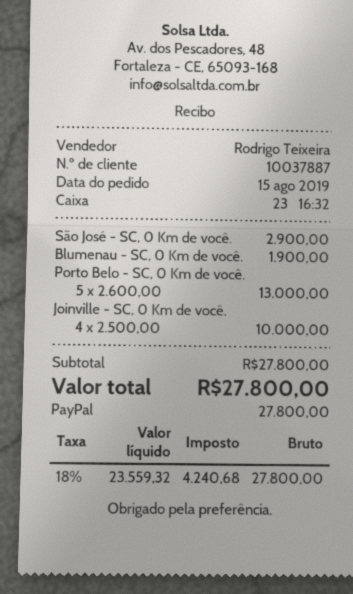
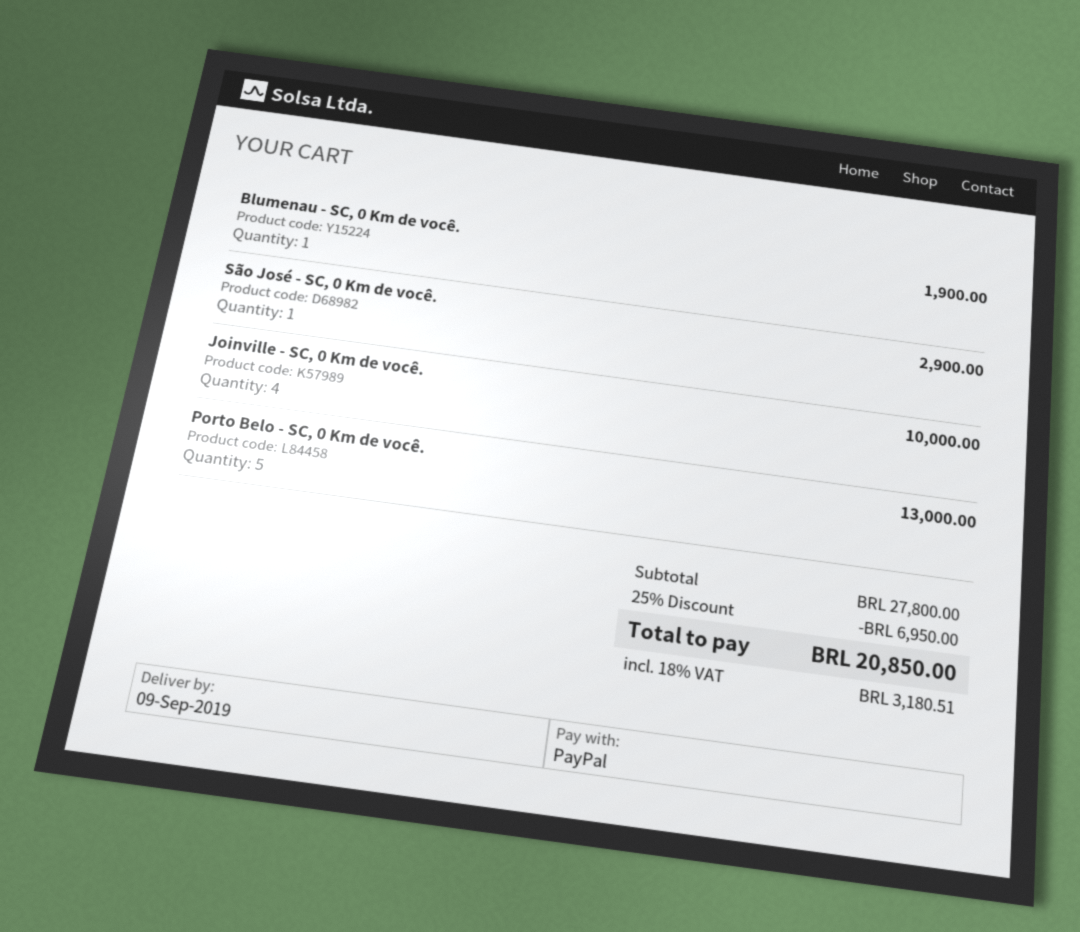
discount: none -> 25% = 6950.00
tax: 18% = 4240.68 -> 18% = 3180.51
total: 27800.00 -> 20850.00

